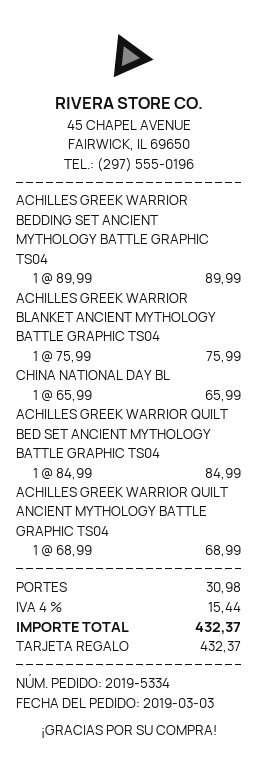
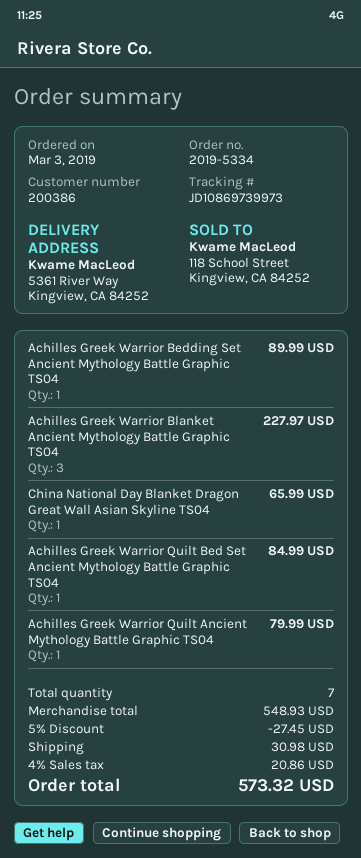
ACHILLES GREEK WARRIOR BLANKET ANCIENT MYTHOLOGY BATTLE GRAPHIC TS04: 1 for 75.99 -> 3 for 227.97
ACHILLES GREEK WARRIOR QUILT ANCIENT MYTHOLOGY BATTLE GRAPHIC TS04: 1 for 68.99 -> 1 for 79.99
discount: none -> 5% = 27.45
tax: 4% = 15.44 -> 4% = 20.86
total: 432.37 -> 573.32

